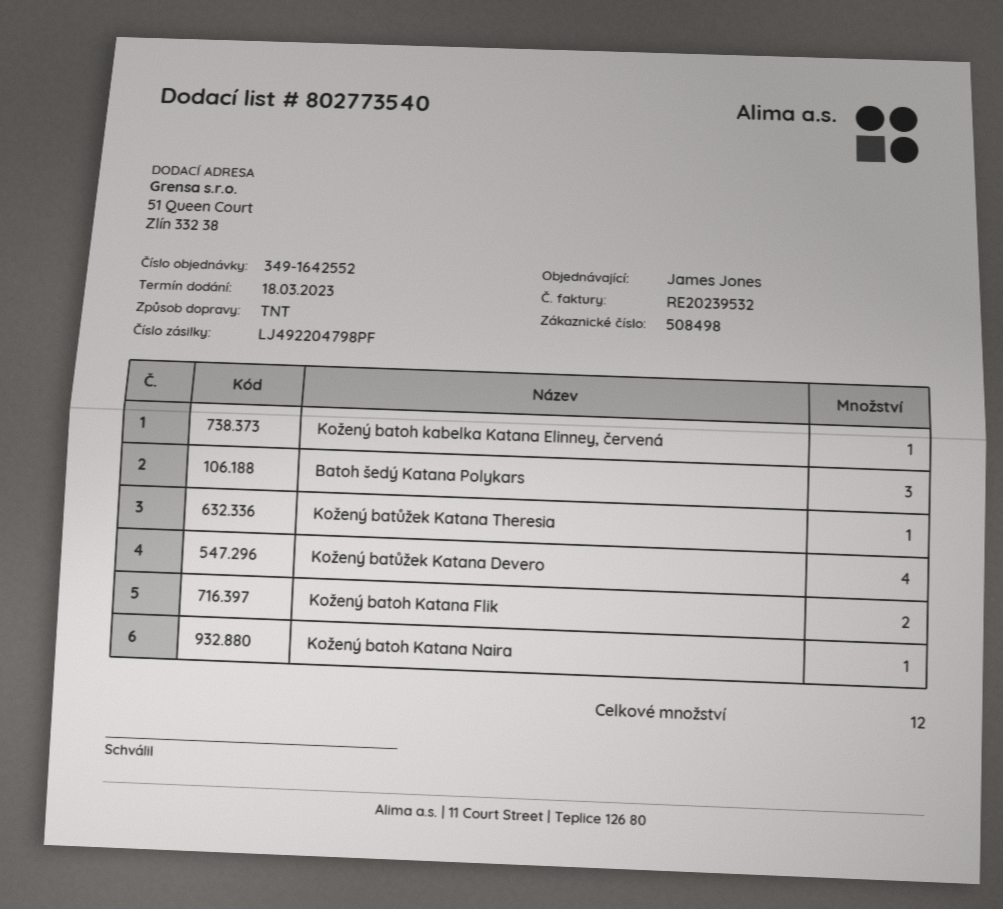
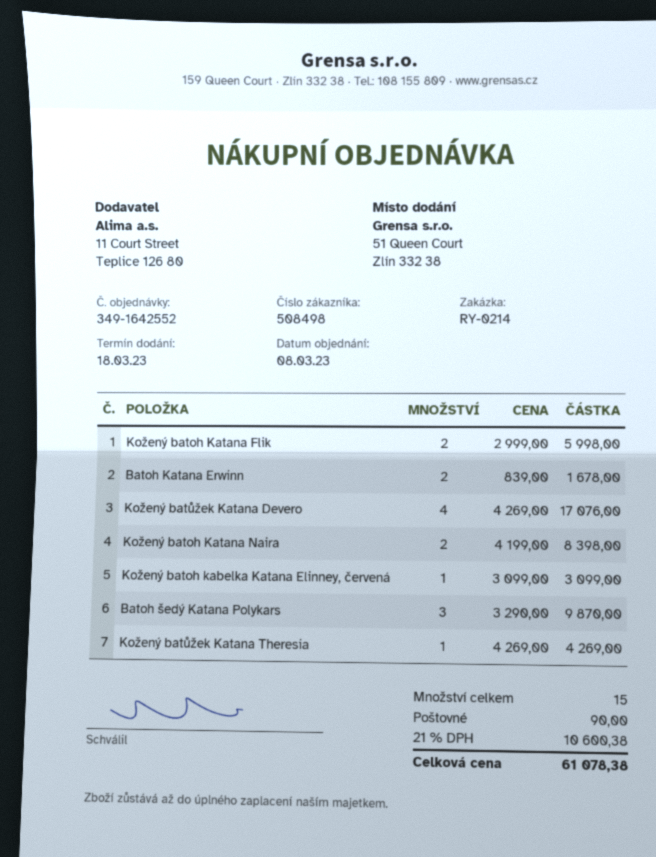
Kožený batoh Katana Naira: 1 -> 2
Batoh Katana Erwinn: none -> 2
total quantity: 12 -> 15

